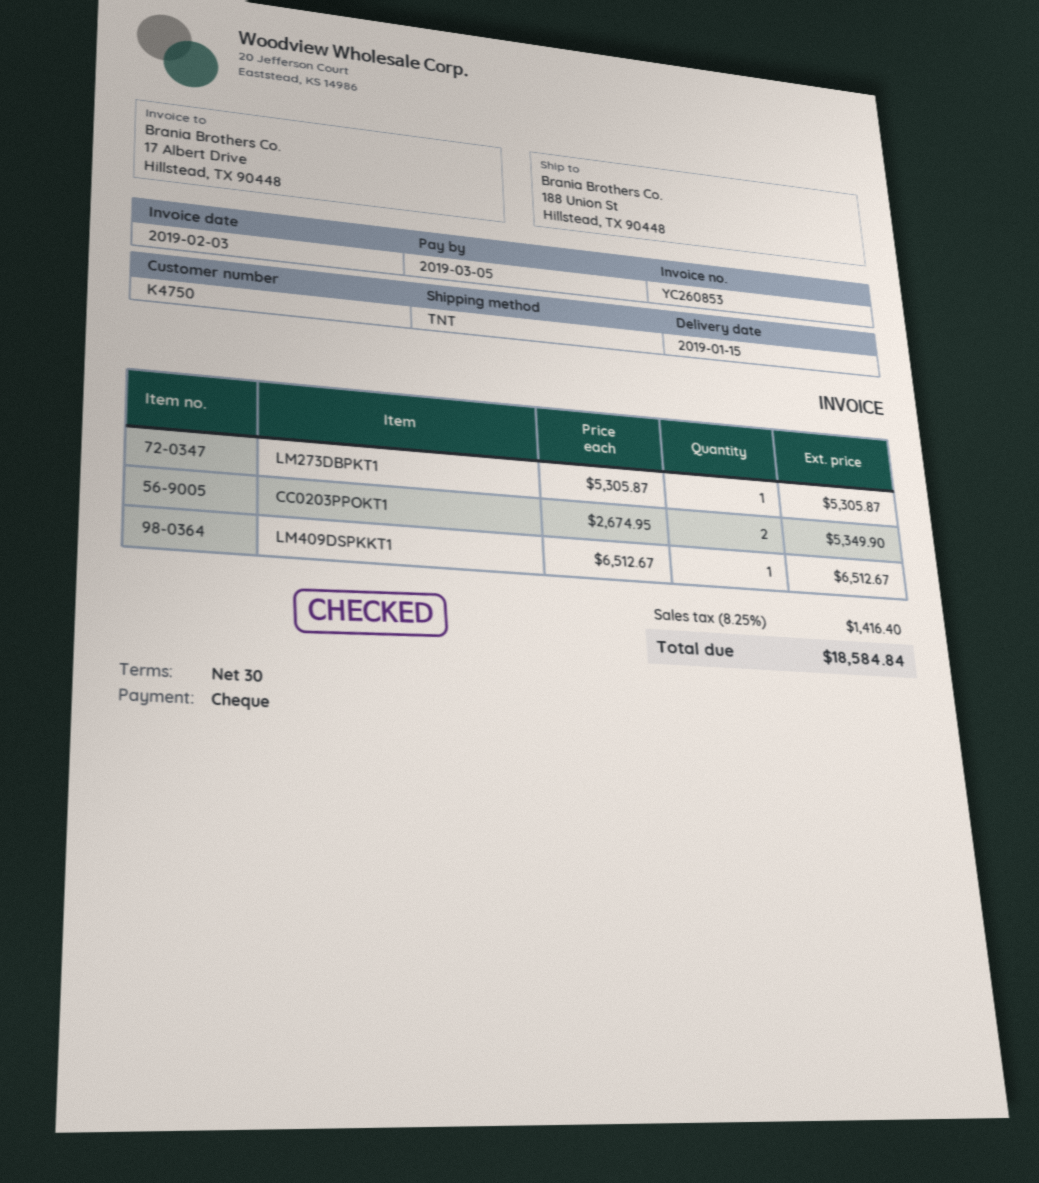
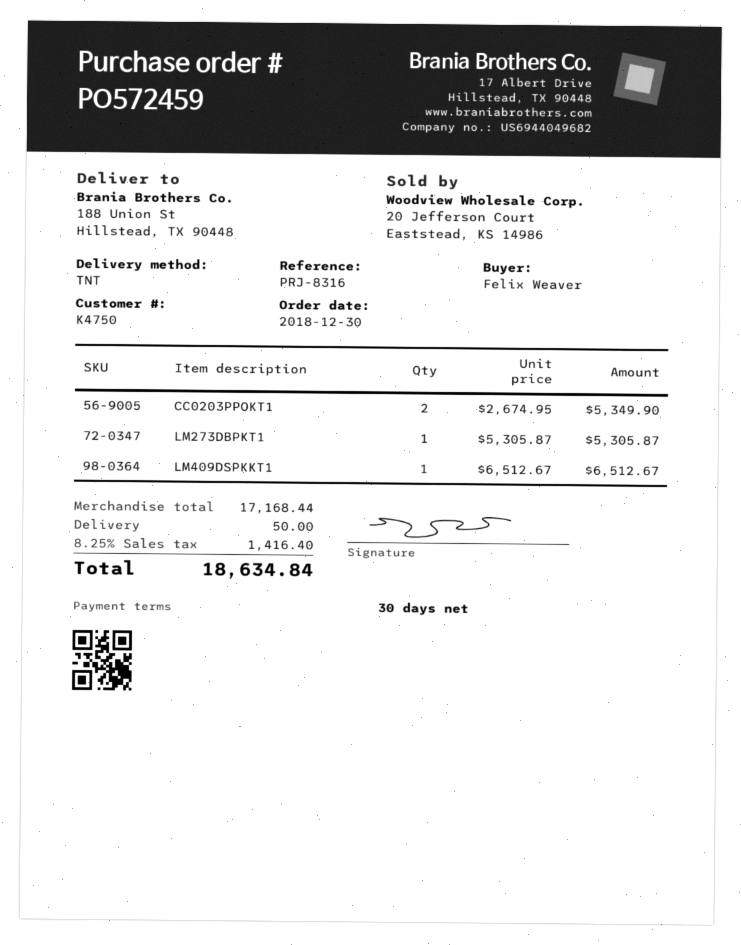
shipping: none -> 50.00
total: 18584.84 -> 18634.84

